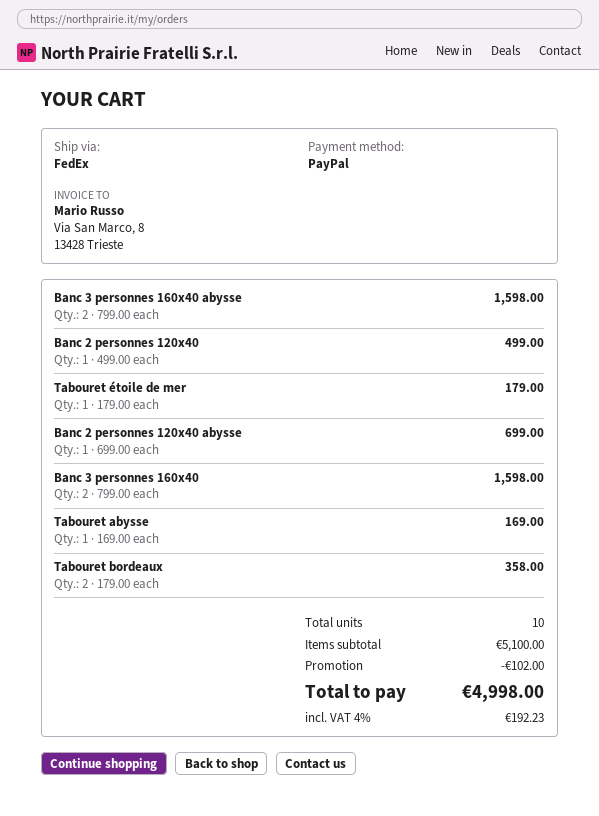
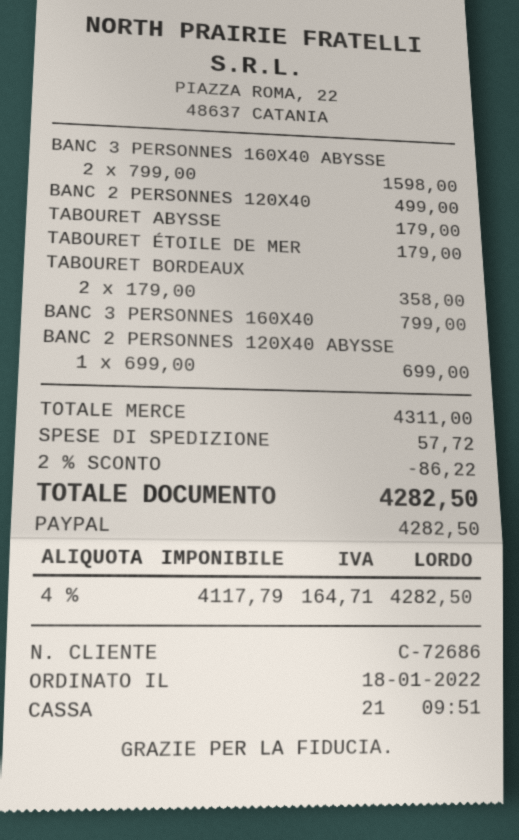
Banc 3 personnes 160x40: 2 x 799.00 = 1598.00 -> 1 x 799.00 = 799.00
Tabouret abysse: 1 x 169.00 = 169.00 -> 1 x 179.00 = 179.00
subtotal: 5100.00 -> 4311.00
discount: 102.00 -> 86.22
shipping: none -> 57.72
tax: 4% = 192.23 -> 4% = 164.71
total: 4998.00 -> 4282.50

